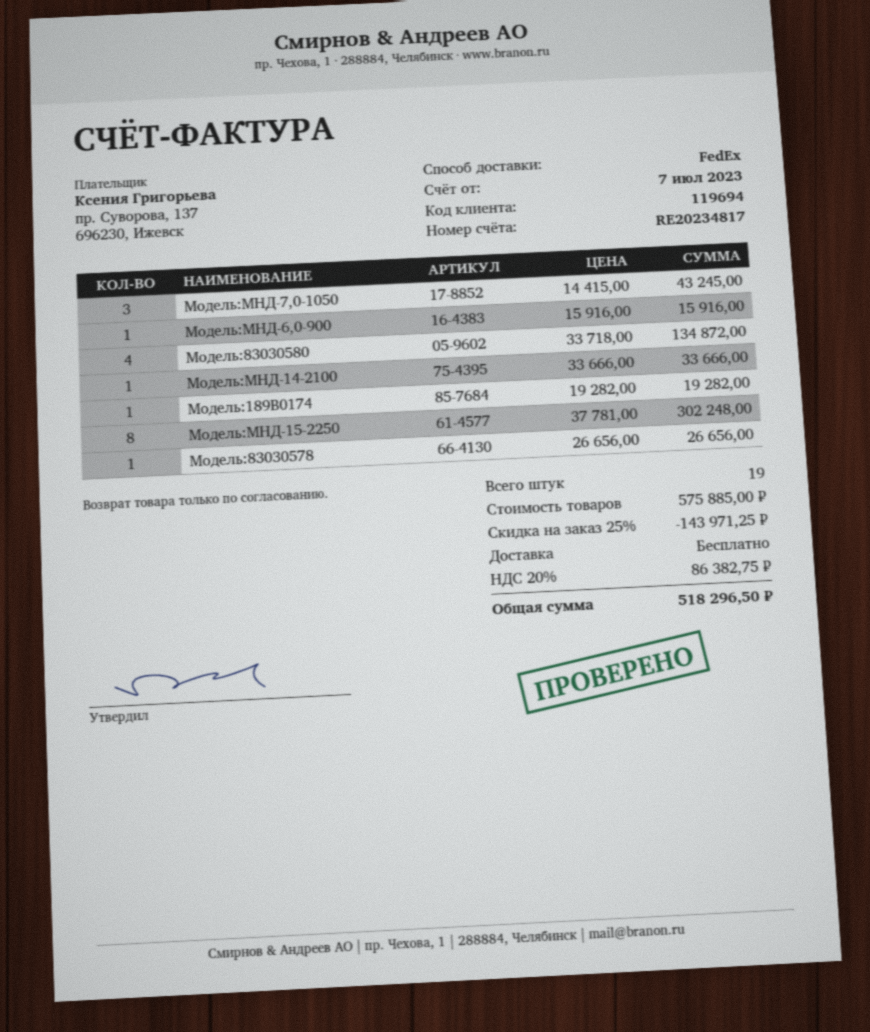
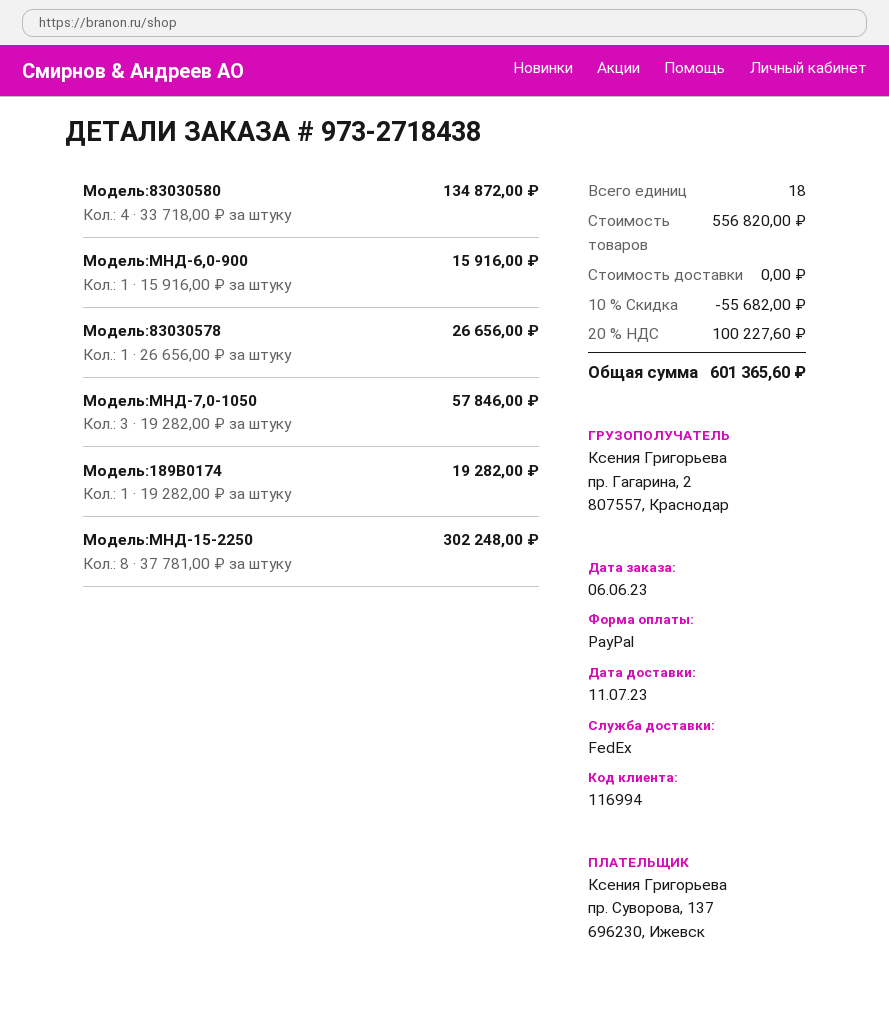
customer number: 119694 -> 116994
Модель:МНД-7,0-1050: 3 x 14415.00 = 43245.00 -> 3 x 19282.00 = 57846.00
Модель:МНД-14-2100: 1 x 33666.00 = 33666.00 -> none
total quantity: 19 -> 18
subtotal: 575885.00 -> 556820.00
discount: 25% = 143971.25 -> 10% = 55682.00
tax: 20% = 86382.75 -> 20% = 100227.60
total: 518296.50 -> 601365.60

